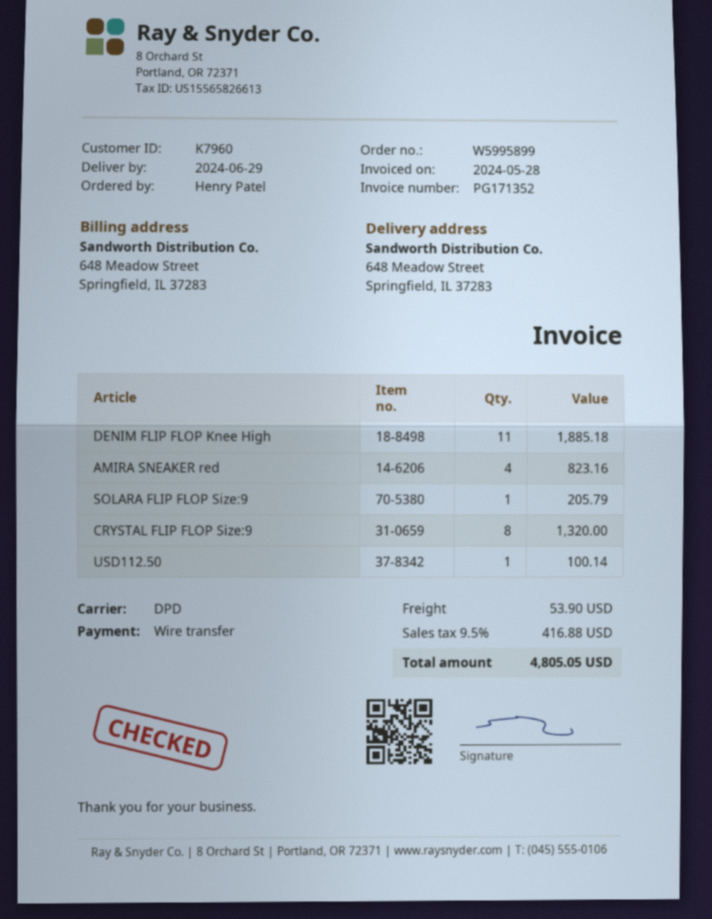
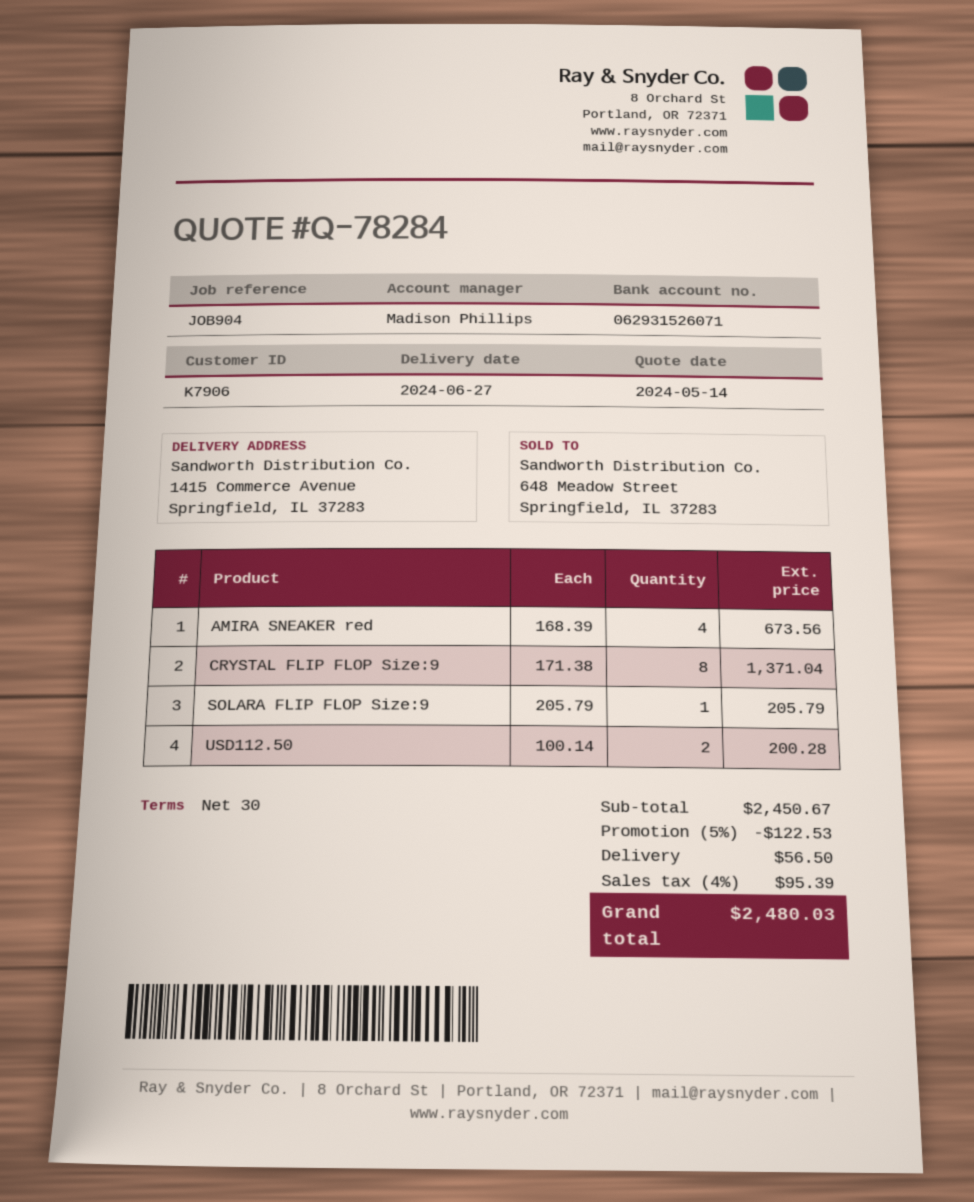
delivery date: 2024-06-29 -> 2024-06-27
customer number: K7960 -> K7906
ship to: 648 Meadow Street, Springfield, IL 37283 -> 1415 Commerce Avenue, Springfield, IL 37283
DENIM FLIP FLOP Knee High: 11 for 1885.18 -> none
AMIRA SNEAKER red: 4 for 823.16 -> 4 for 673.56
CRYSTAL FLIP FLOP Size:9: 8 for 1320.00 -> 8 for 1371.04
USD112.50: 1 for 100.14 -> 2 for 200.28
discount: none -> 5% = 122.53
shipping: 53.90 -> 56.50
tax: 9.5% = 416.88 -> 4% = 95.39
total: 4805.05 -> 2480.03

